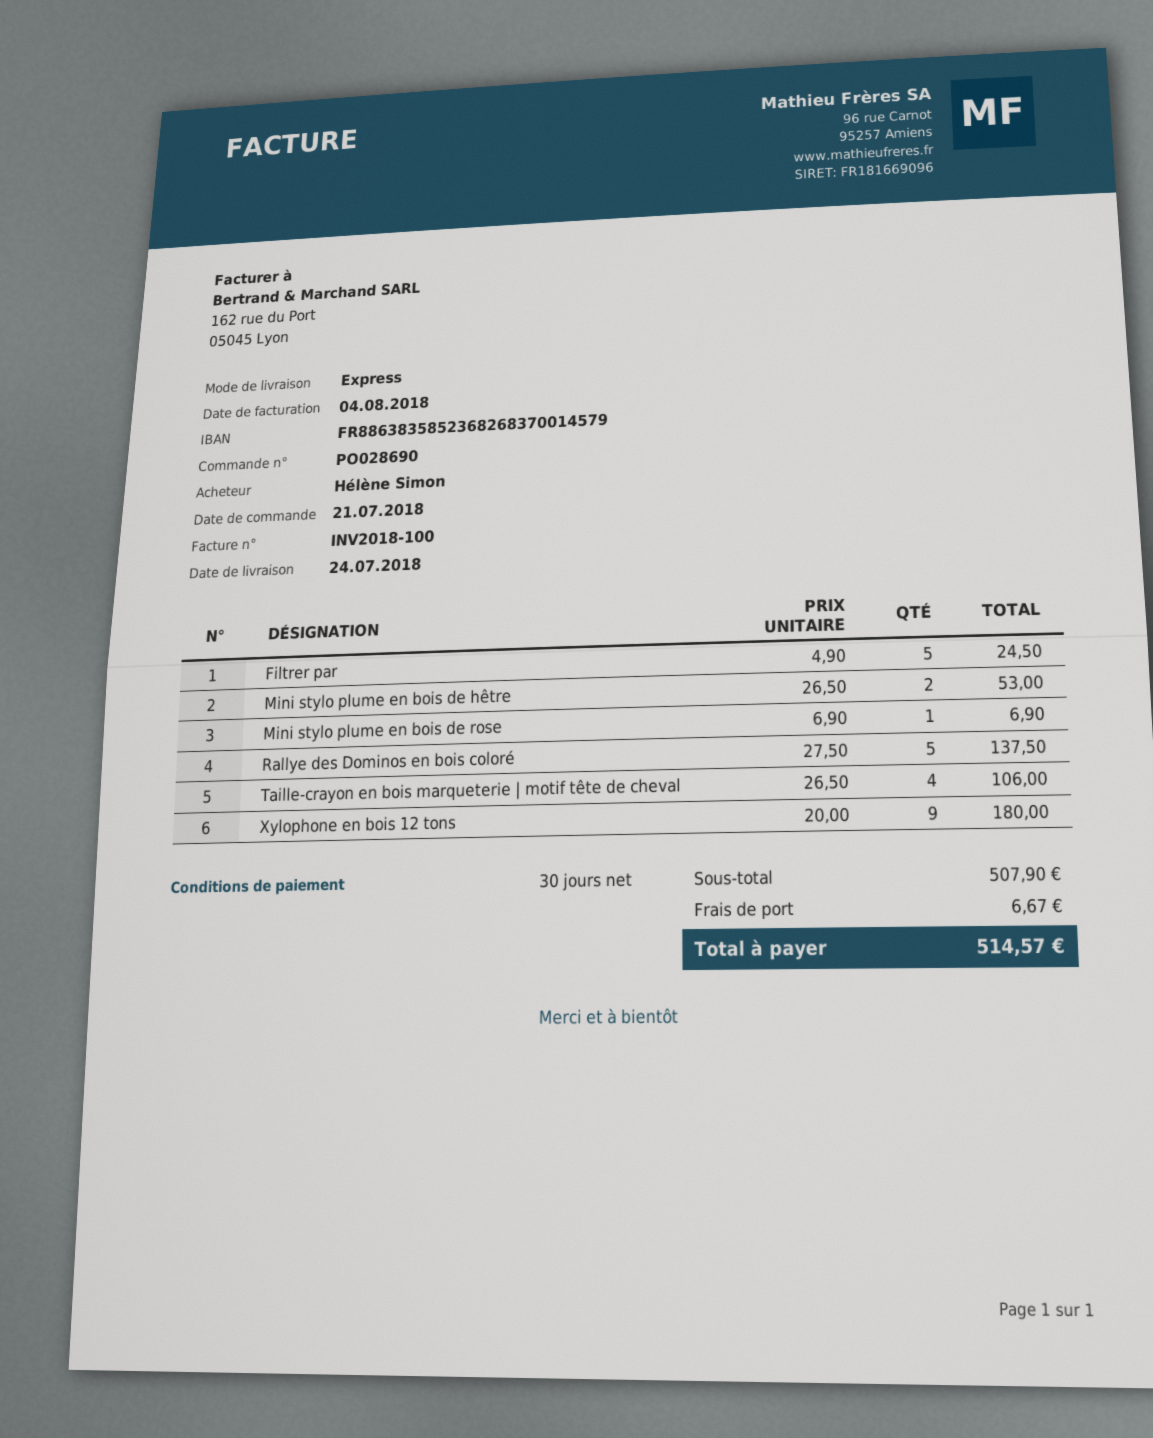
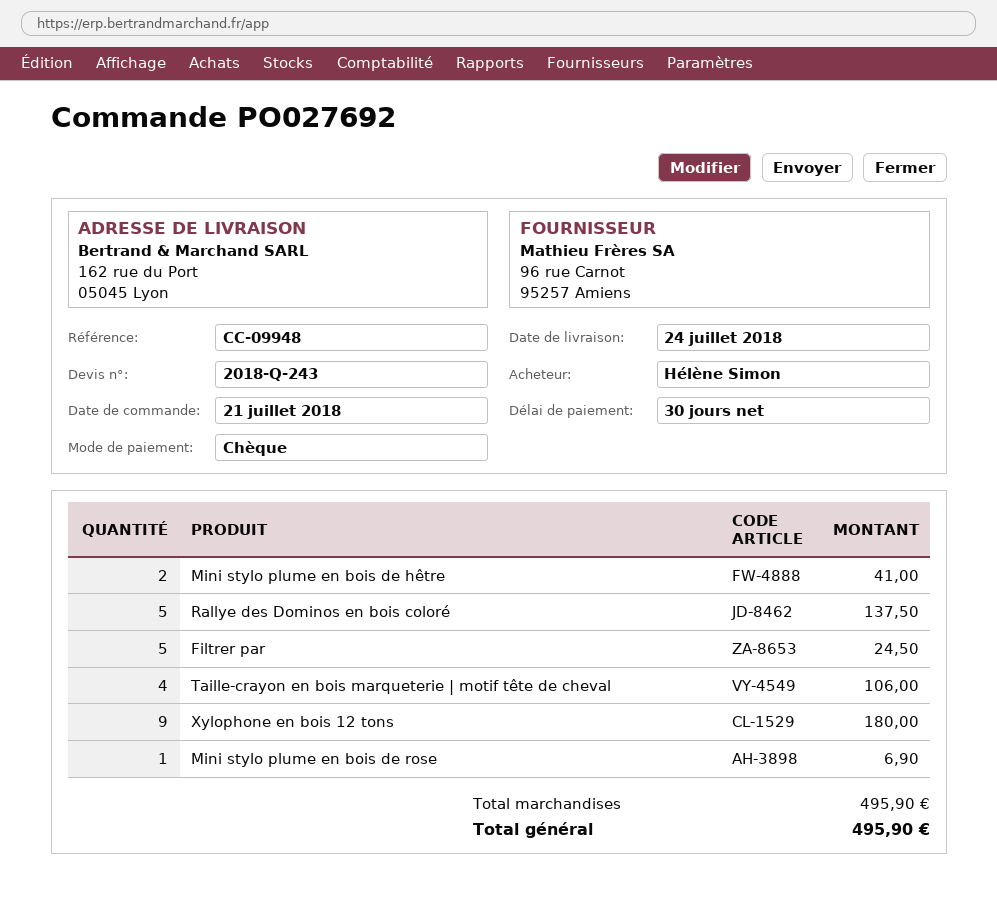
order number: PO028690 -> PO027692
Mini stylo plume en bois de hêtre: 2 for 53.00 -> 2 for 41.00
subtotal: 507.90 -> 495.90
shipping: 6.67 -> none
total: 514.57 -> 495.90

